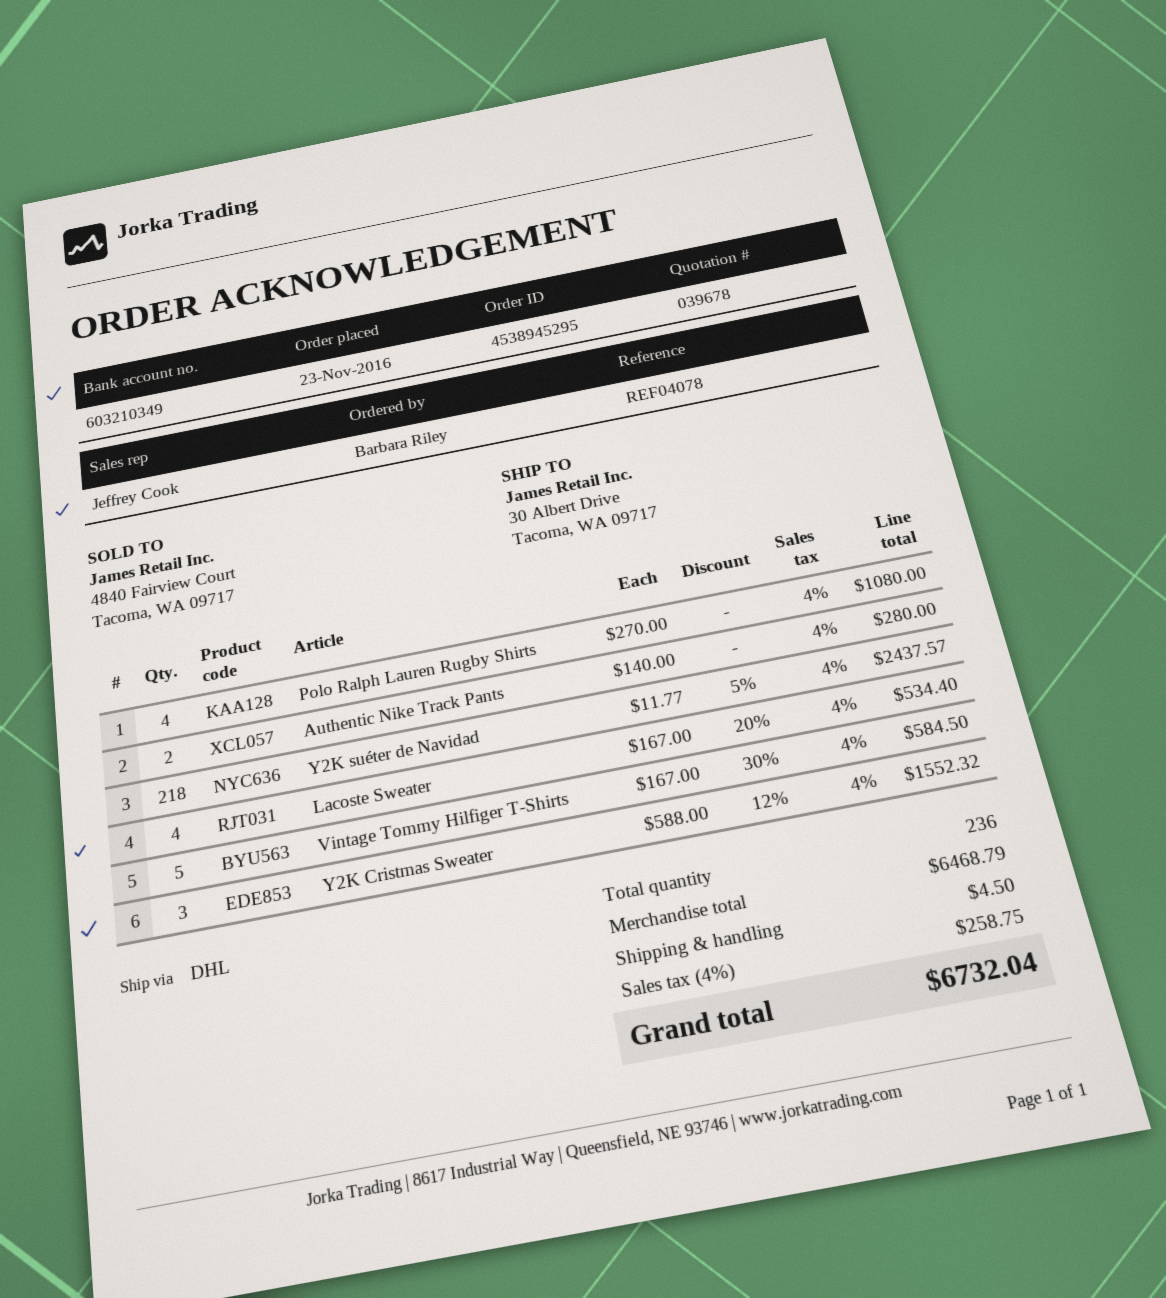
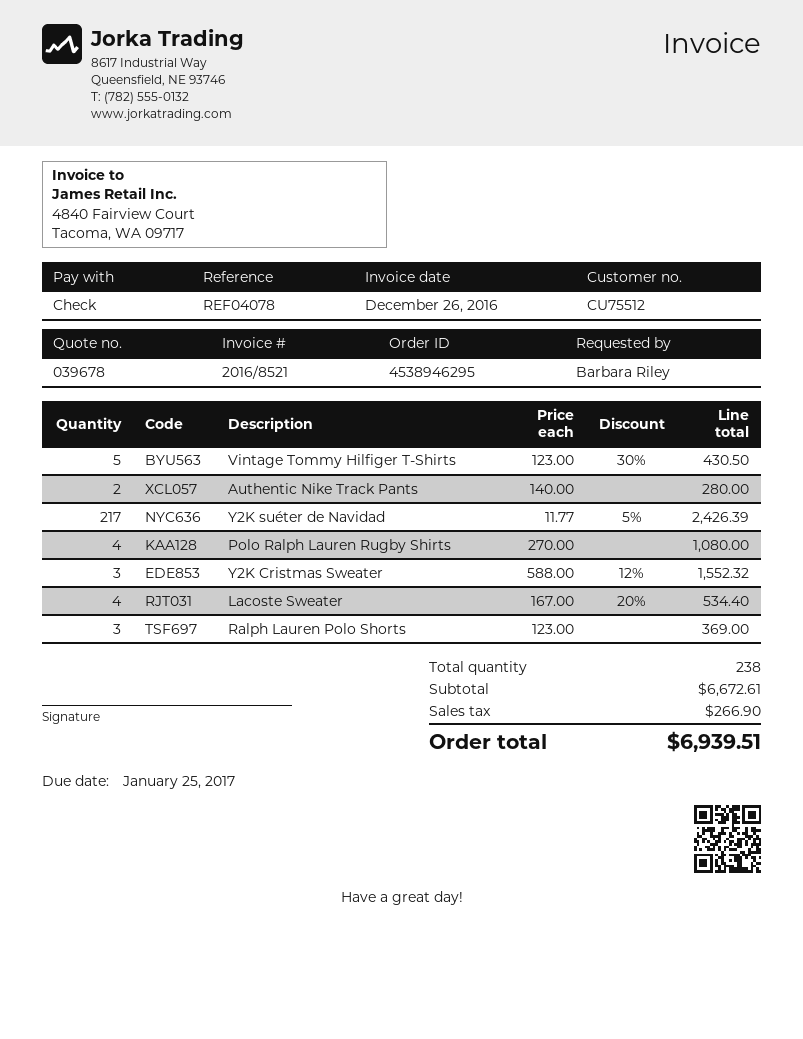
order number: 4538945295 -> 4538946295
Y2K suéter de Navidad: 218 x 11.77 - 5% = 2437.57 -> 217 x 11.77 - 5% = 2426.39
Vintage Tommy Hilfiger T-Shirts: 5 x 167.00 - 30% = 584.50 -> 5 x 123.00 - 30% = 430.50
Ralph Lauren Polo Shorts: none -> 3 x 123.00 = 369.00
total quantity: 236 -> 238
subtotal: 6468.79 -> 6672.61
shipping: 4.50 -> none
tax: 258.75 -> 266.90
total: 6732.04 -> 6939.51

